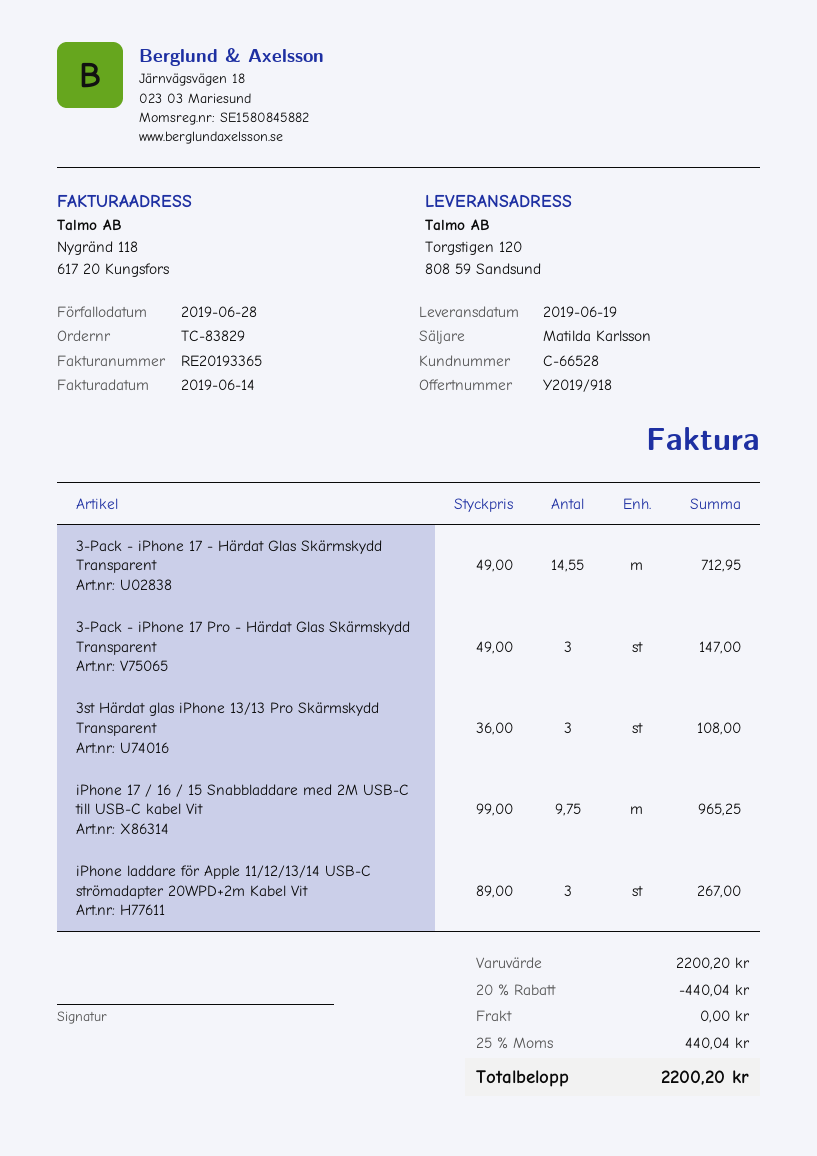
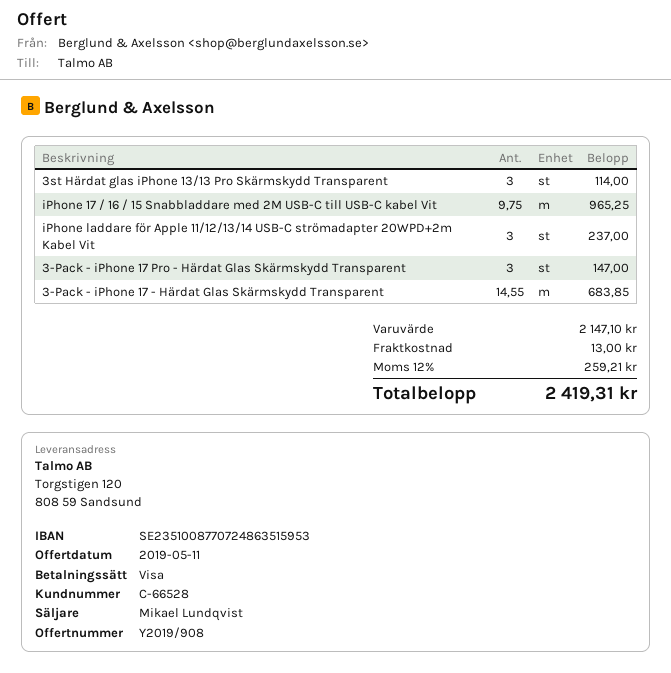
quote number: Y2019/918 -> Y2019/908
sales rep: Matilda Karlsson -> Mikael Lundqvist
3-Pack - iPhone 17 - Härdat Glas Skärmskydd Transparent: 14.55 for 712.95 -> 14.55 for 683.85
3st Härdat glas iPhone 13/13 Pro Skärmskydd Transparent: 3 for 108.00 -> 3 for 114.00
iPhone laddare för Apple 11/12/13/14 USB-C strömadapter 20WPD+2m Kabel Vit: 3 for 267.00 -> 3 for 237.00
subtotal: 2200.20 -> 2147.10
discount: 20% = 440.04 -> none
shipping: 0.00 -> 13.00
tax: 25% = 440.04 -> 12% = 259.21
total: 2200.20 -> 2419.31

